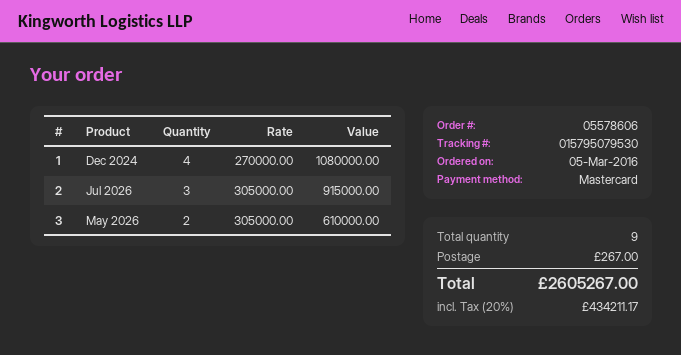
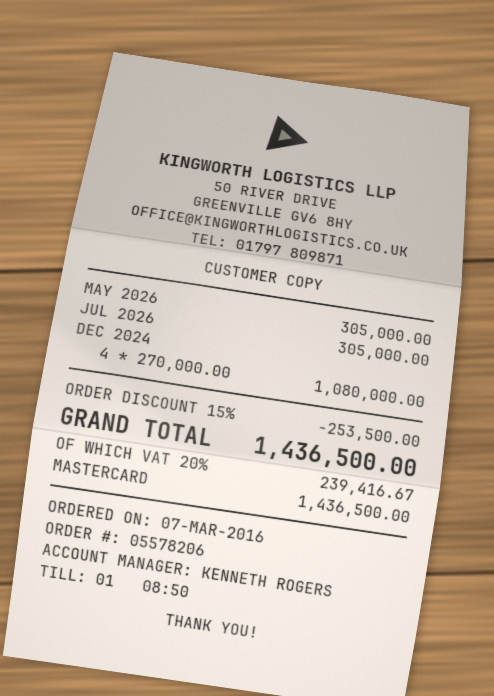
order number: 05578606 -> 05578206
order date: 2016-03-05 -> 2016-03-07
Jul 2026: 3 x 305000.00 = 915000.00 -> 1 x 305000.00 = 305000.00
May 2026: 2 x 305000.00 = 610000.00 -> 1 x 305000.00 = 305000.00
discount: none -> 15% = 253500.00
shipping: 267.00 -> none
tax: 20% = 434211.17 -> 20% = 239416.67
total: 2605267.00 -> 1436500.00

